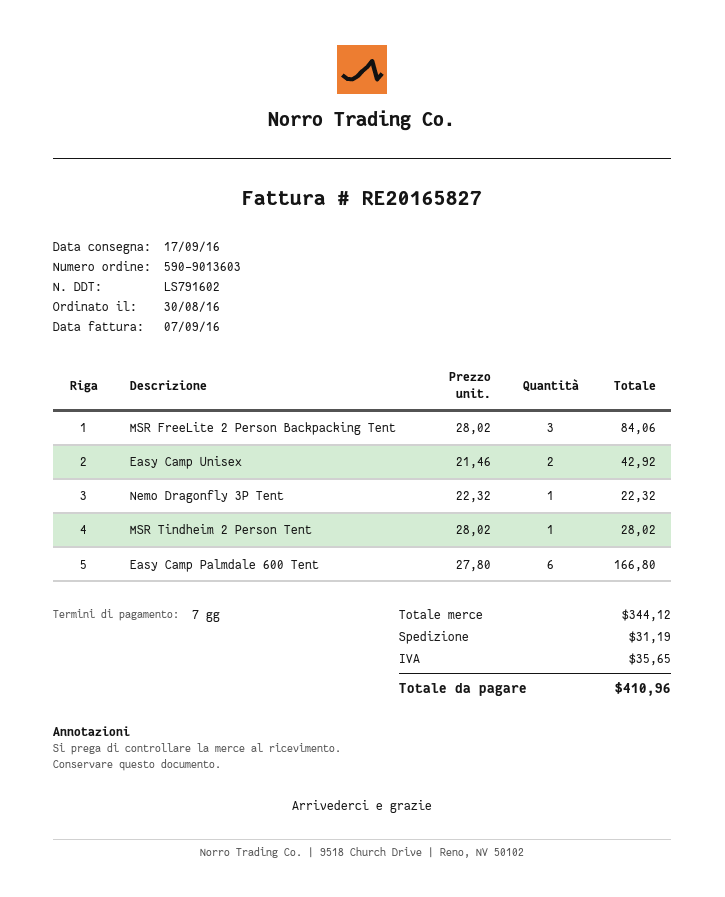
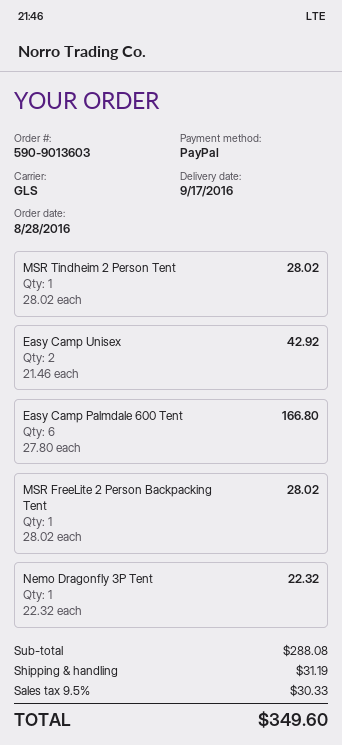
order date: 2016-08-30 -> 2016-08-28
MSR FreeLite 2 Person Backpacking Tent: 3 x 28.02 = 84.06 -> 1 x 28.02 = 28.02
subtotal: 344.12 -> 288.08
tax: 35.65 -> 30.33
total: 410.96 -> 349.60

